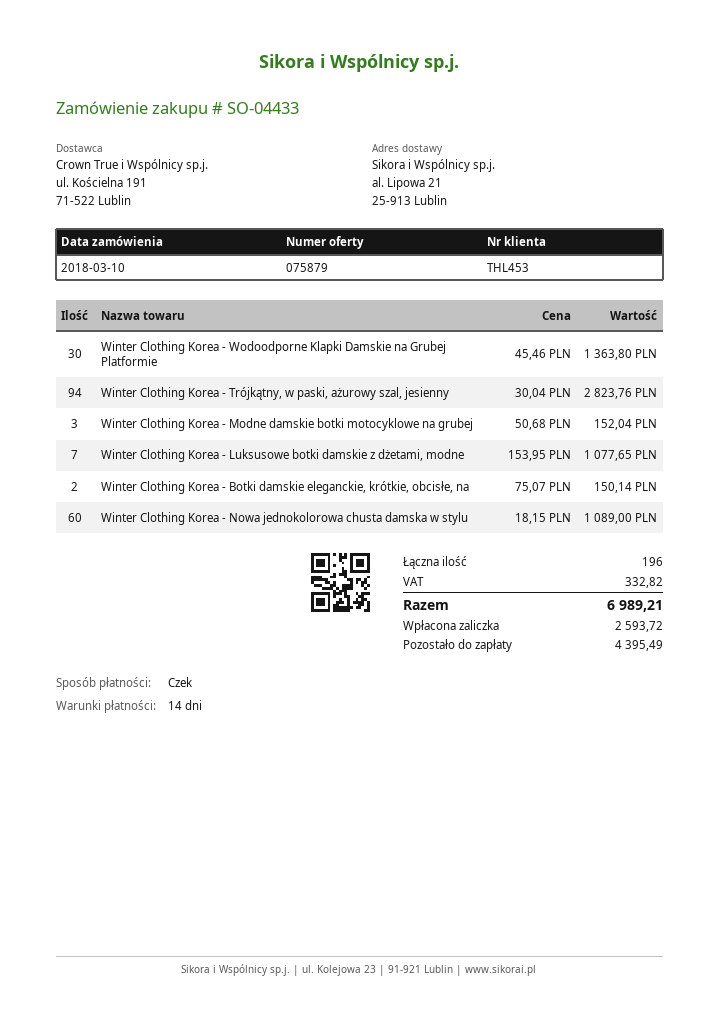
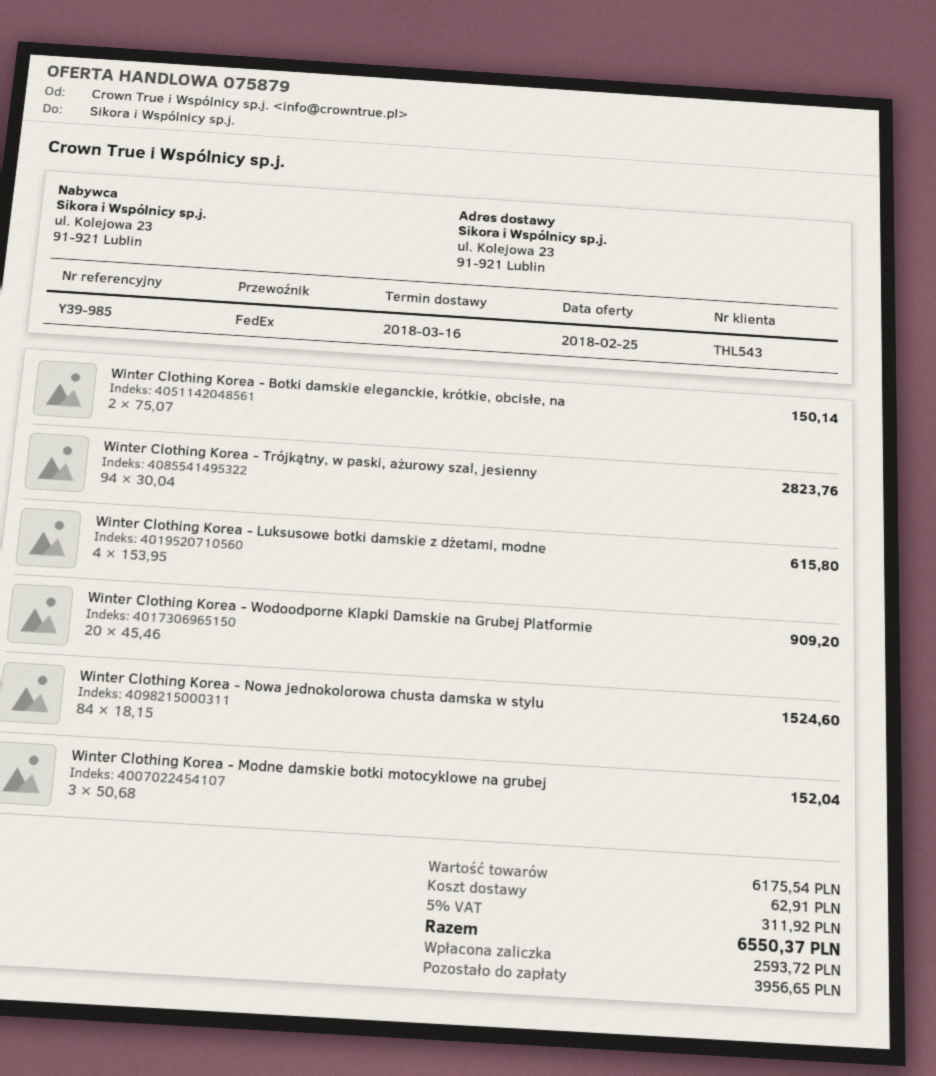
customer number: THL453 -> THL543
ship to: al. Lipowa 21, 25-913 Lublin -> ul. Kolejowa 23, 91-921 Lublin
Winter Clothing Korea - Wodoodporne Klapki Damskie na Grubej Platformie: 30 x 45.46 = 1363.80 -> 20 x 45.46 = 909.20
Winter Clothing Korea - Luksusowe botki damskie z dżetami, modne: 7 x 153.95 = 1077.65 -> 4 x 153.95 = 615.80
Winter Clothing Korea - Nowa jednokolorowa chusta damska w stylu: 60 x 18.15 = 1089.00 -> 84 x 18.15 = 1524.60
shipping: none -> 62.91
tax: 332.82 -> 311.92
total: 6989.21 -> 6550.37
balance: 4395.49 -> 3956.65

